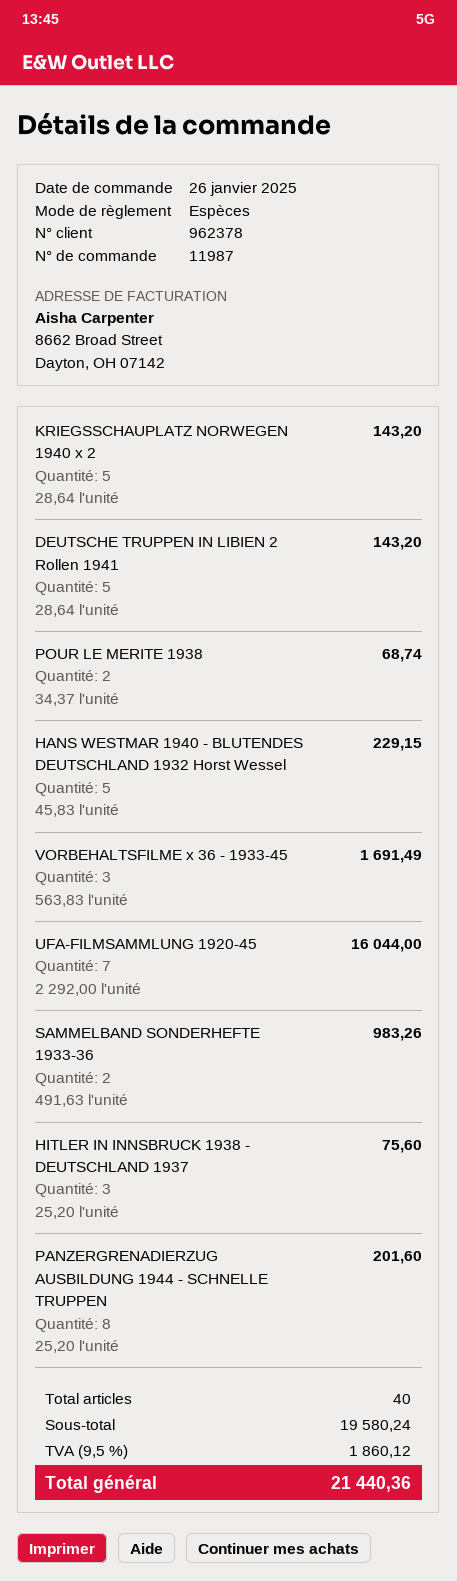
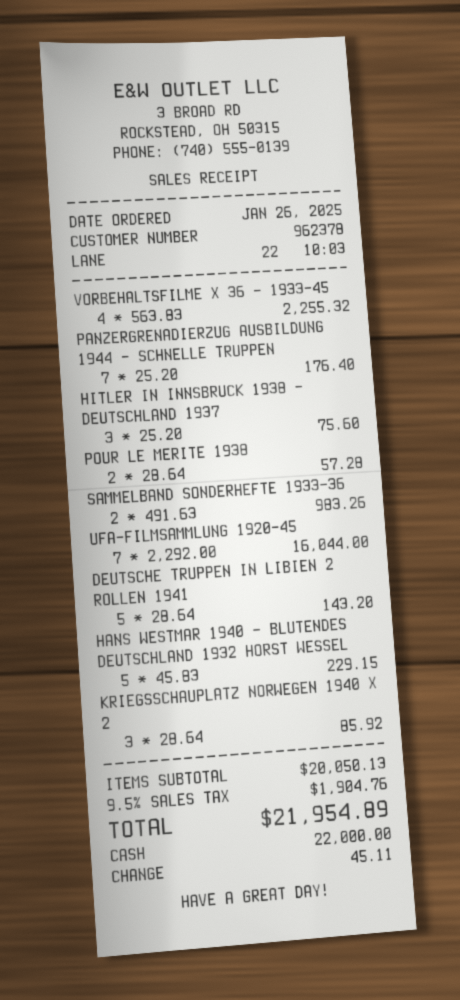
KRIEGSSCHAUPLATZ NORWEGEN 1940 x 2: 5 x 28.64 = 143.20 -> 3 x 28.64 = 85.92
POUR LE MERITE 1938: 2 x 34.37 = 68.74 -> 2 x 28.64 = 57.28
VORBEHALTSFILME x 36 - 1933-45: 3 x 563.83 = 1691.49 -> 4 x 563.83 = 2255.32
PANZERGRENADIERZUG AUSBILDUNG 1944 - SCHNELLE TRUPPEN: 8 x 25.20 = 201.60 -> 7 x 25.20 = 176.40
subtotal: 19580.24 -> 20050.13
tax: 9.5% = 1860.12 -> 9.5% = 1904.76
total: 21440.36 -> 21954.89

